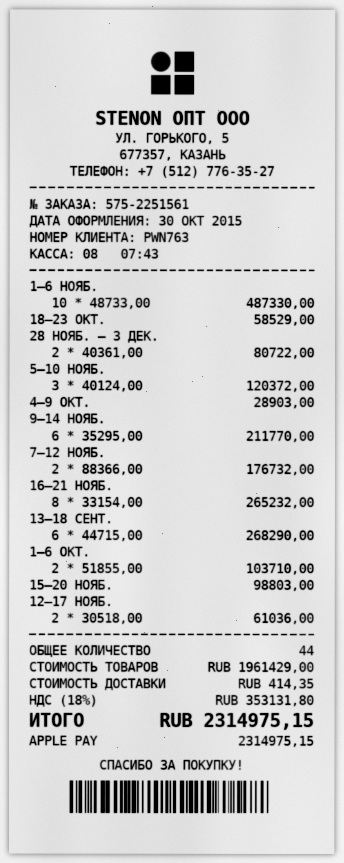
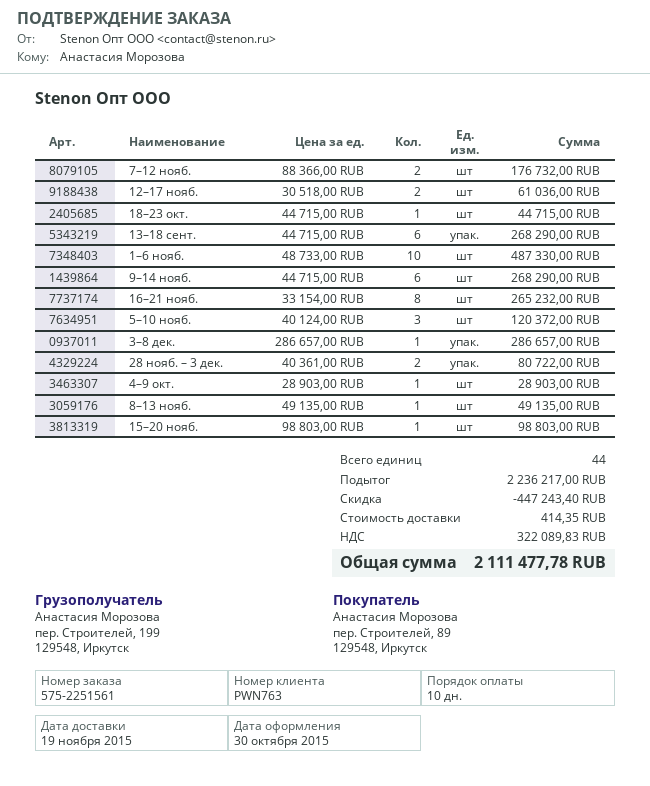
18–23 ОКТ.: 1 x 58529.00 = 58529.00 -> 1 x 44715.00 = 44715.00
9–14 НОЯБ.: 6 x 35295.00 = 211770.00 -> 6 x 44715.00 = 268290.00
1–6 ОКТ.: 2 x 51855.00 = 103710.00 -> none
3–8 дек.: none -> 1 x 286657.00 = 286657.00
8–13 нояб.: none -> 1 x 49135.00 = 49135.00
subtotal: 1961429.00 -> 2236217.00
discount: none -> 447243.40
tax: 353131.80 -> 322089.83
total: 2314975.15 -> 2111477.78

